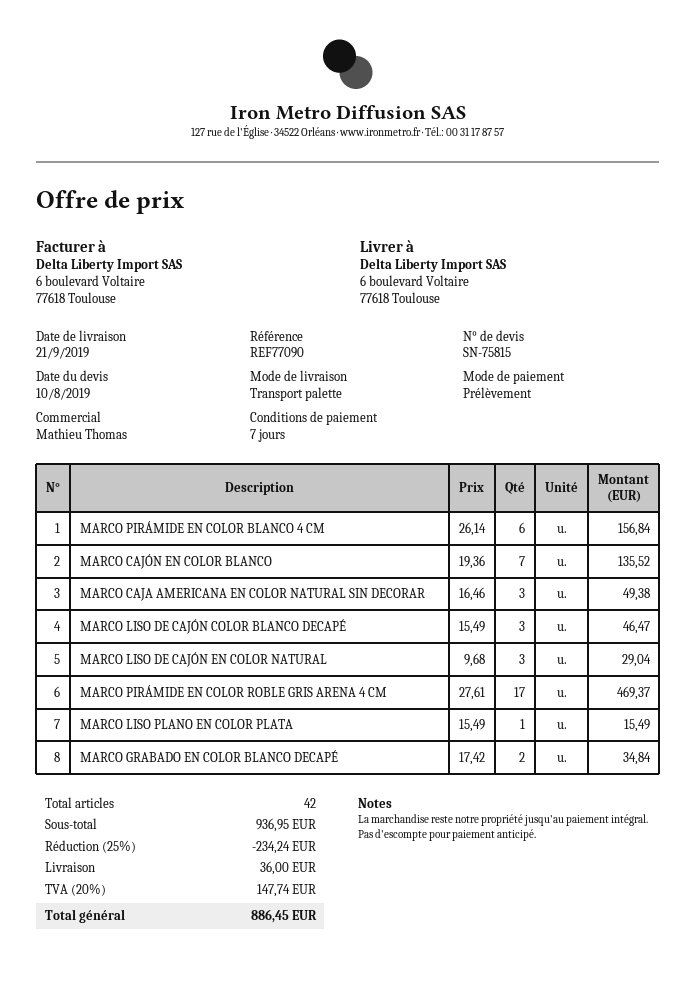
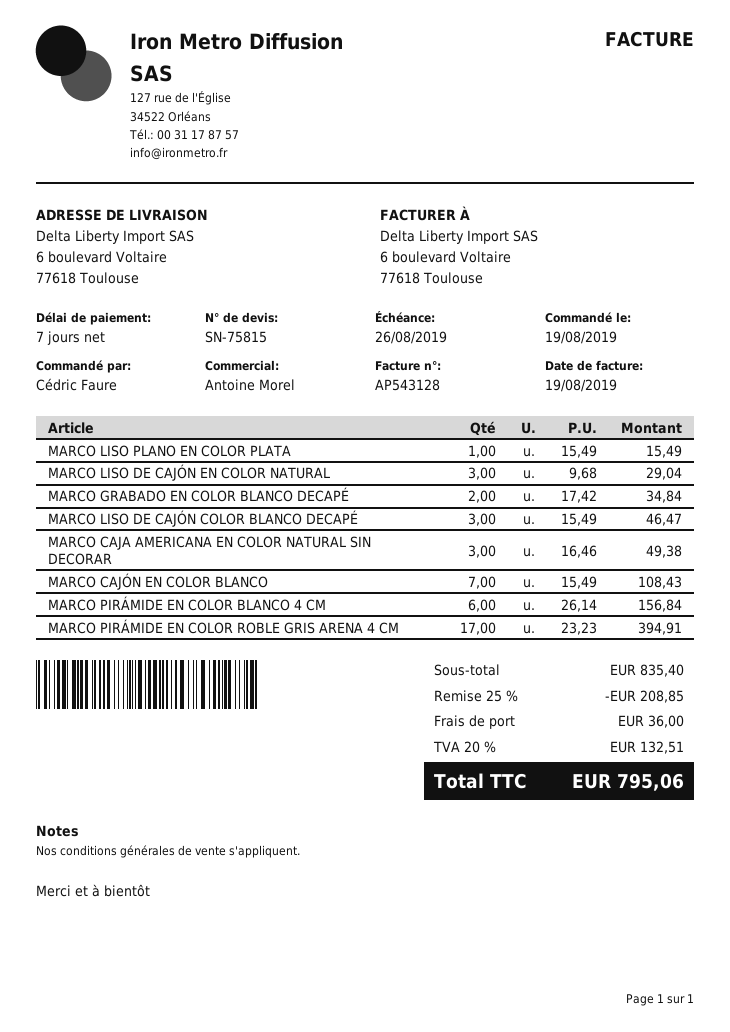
sales rep: Mathieu Thomas -> Antoine Morel
MARCO CAJÓN EN COLOR BLANCO: 7 x 19.36 = 135.52 -> 7 x 15.49 = 108.43
MARCO PIRÁMIDE EN COLOR ROBLE GRIS ARENA 4 CM: 17 x 27.61 = 469.37 -> 17 x 23.23 = 394.91
subtotal: 936.95 -> 835.40
discount: 25% = 234.24 -> 25% = 208.85
tax: 20% = 147.74 -> 20% = 132.51
total: 886.45 -> 795.06

